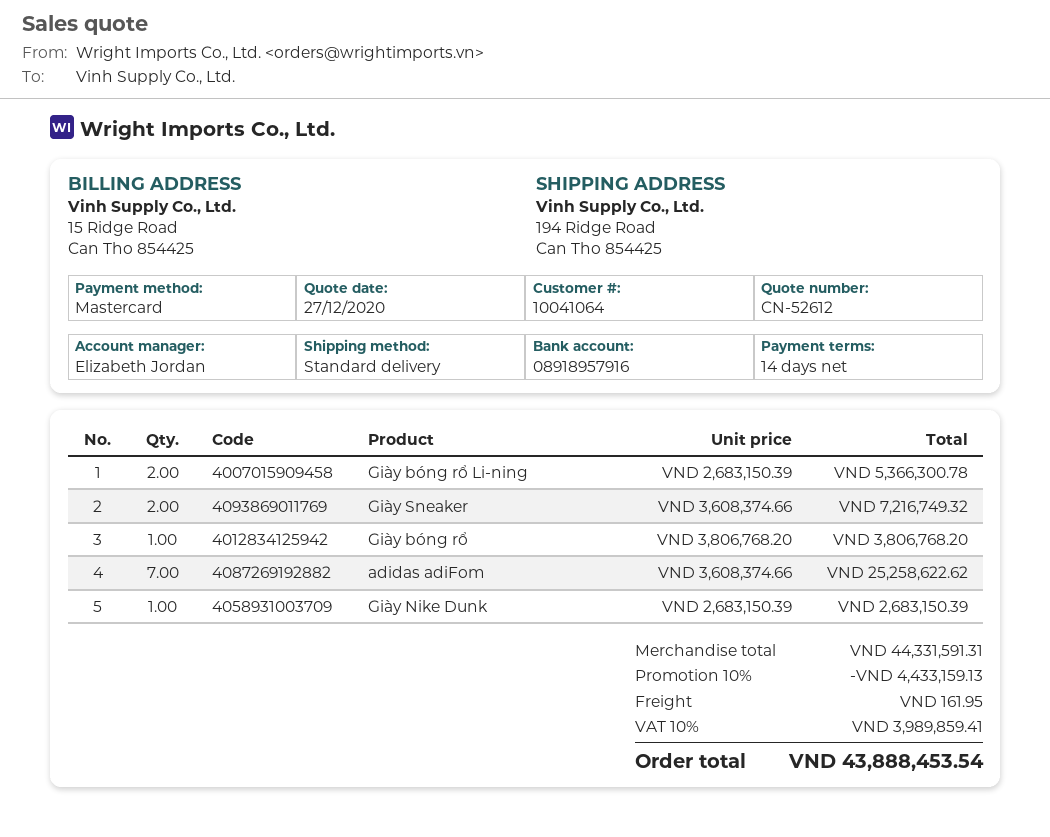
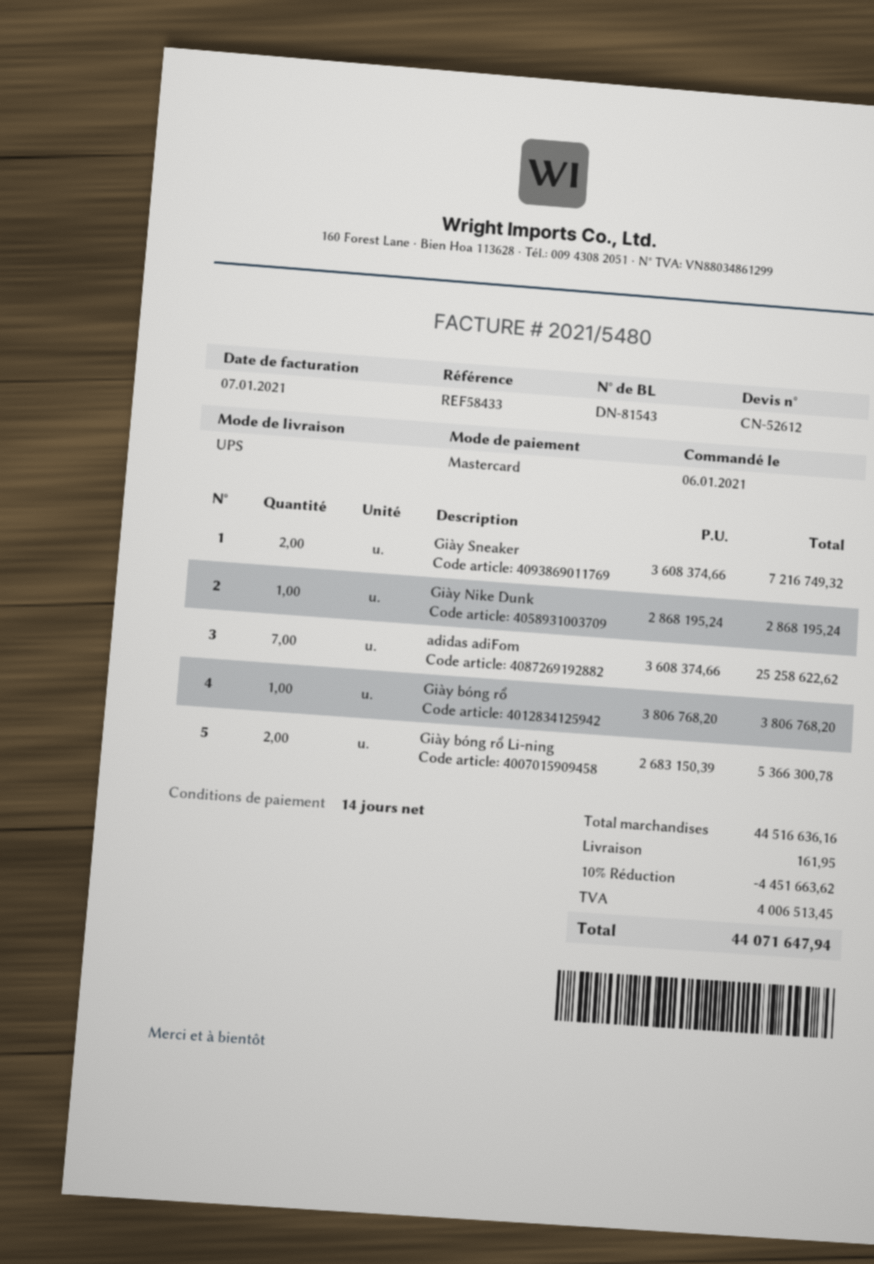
shipping method: standard -> UPS
Giày Nike Dunk: 1 x 2683150.39 = 2683150.39 -> 1 x 2868195.24 = 2868195.24
subtotal: 44331591.31 -> 44516636.16
discount: 10% = 4433159.13 -> 10% = 4451663.62
tax: 3989859.41 -> 4006513.45
total: 43888453.54 -> 44071647.94

